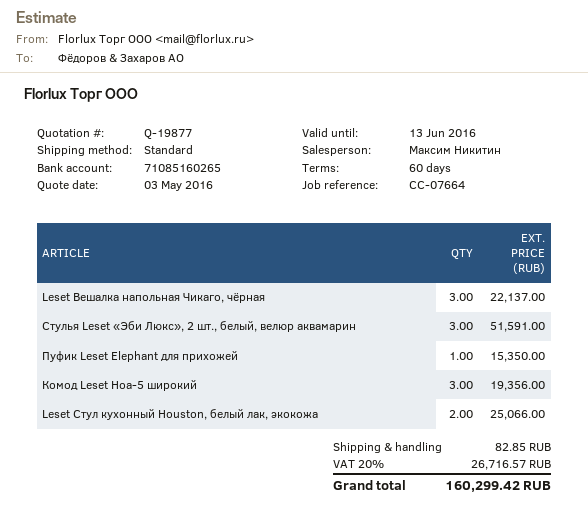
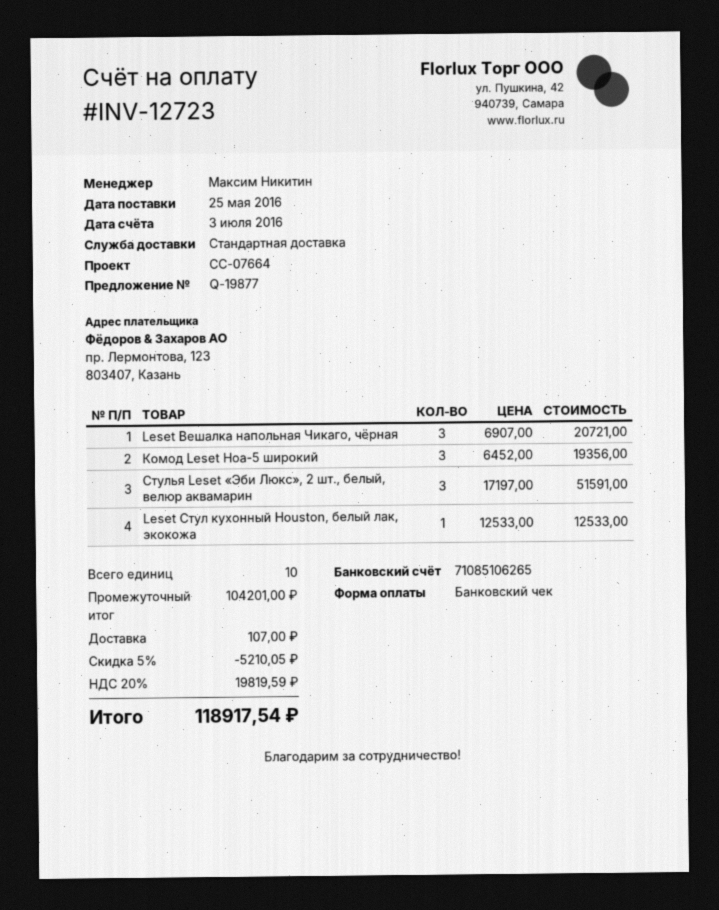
bank account: 71085160265 -> 71085106265
Leset Вешалка напольная Чикаго, чёрная: 3 for 22137.00 -> 3 for 20721.00
Пуфик Leset Elephant для прихожей: 1 for 15350.00 -> none
Leset Стул кухонный Houston, белый лак, экокожа: 2 for 25066.00 -> 1 for 12533.00
discount: none -> 5% = 5210.05
shipping: 82.85 -> 107.00
tax: 20% = 26716.57 -> 20% = 19819.59
total: 160299.42 -> 118917.54

